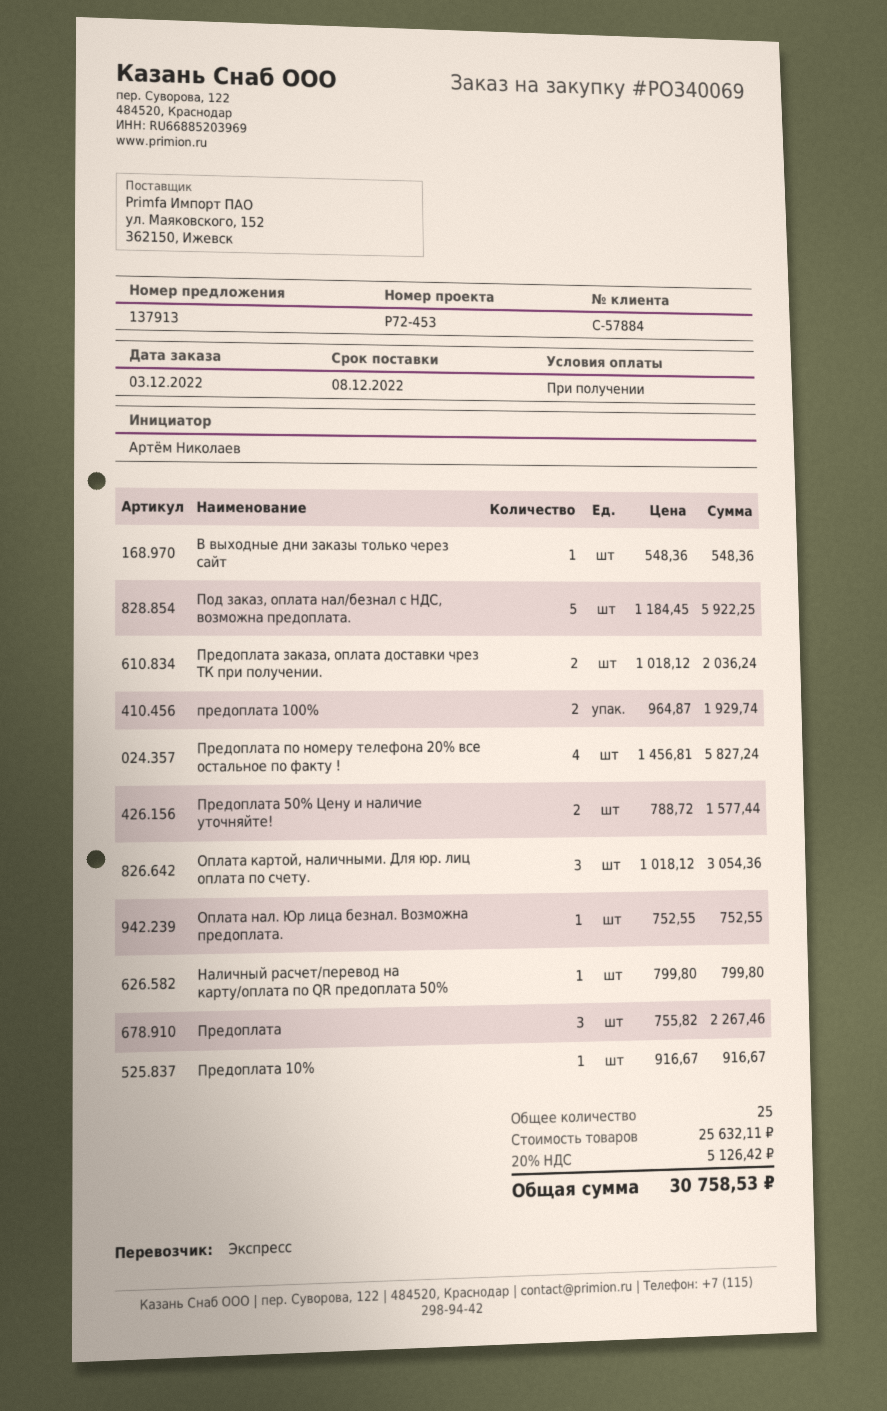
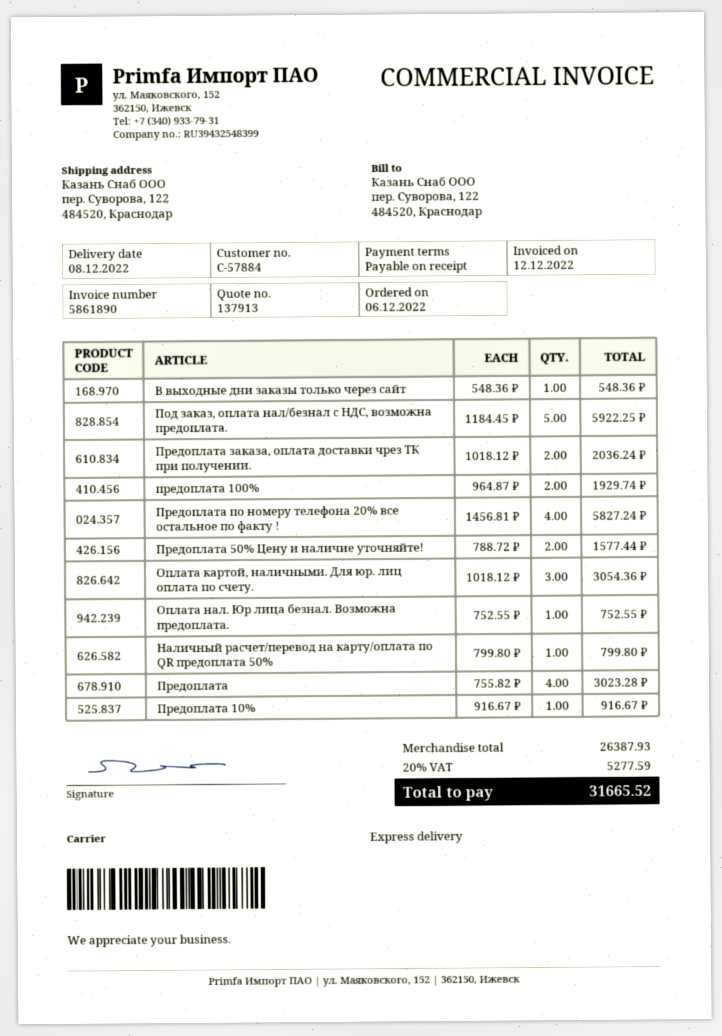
order date: 2022-12-03 -> 2022-12-06
Предоплата: 3 x 755.82 = 2267.46 -> 4 x 755.82 = 3023.28
subtotal: 25632.11 -> 26387.93
tax: 20% = 5126.42 -> 20% = 5277.59
total: 30758.53 -> 31665.52

